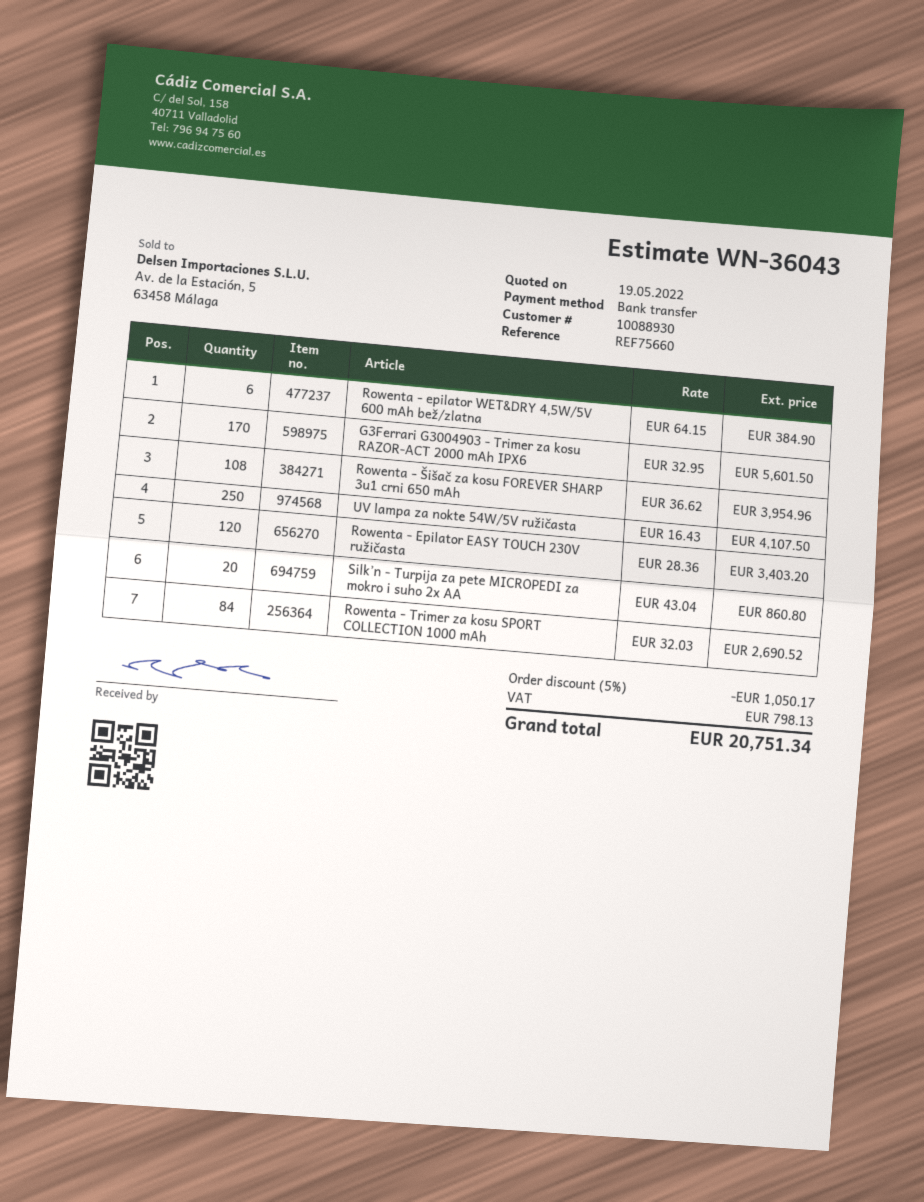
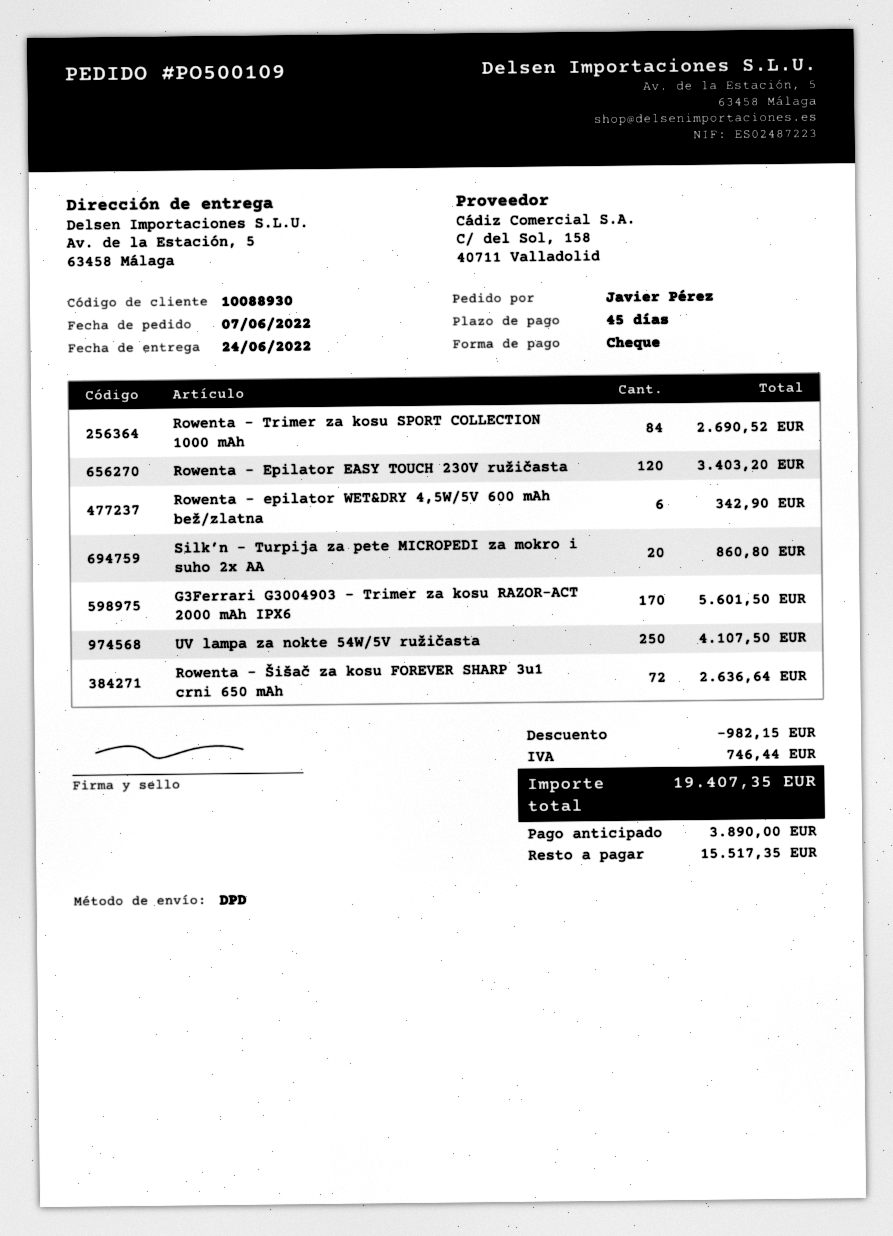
payment method: bank transfer -> cheque
Rowenta - epilator WET&DRY 4,5W/5V 600 mAh bež/zlatna: 6 for 384.90 -> 6 for 342.90
Rowenta - Šišač za kosu FOREVER SHARP 3u1 crni 650 mAh: 108 for 3954.96 -> 72 for 2636.64
discount: 1050.17 -> 982.15
tax: 798.13 -> 746.44
total: 20751.34 -> 19407.35

